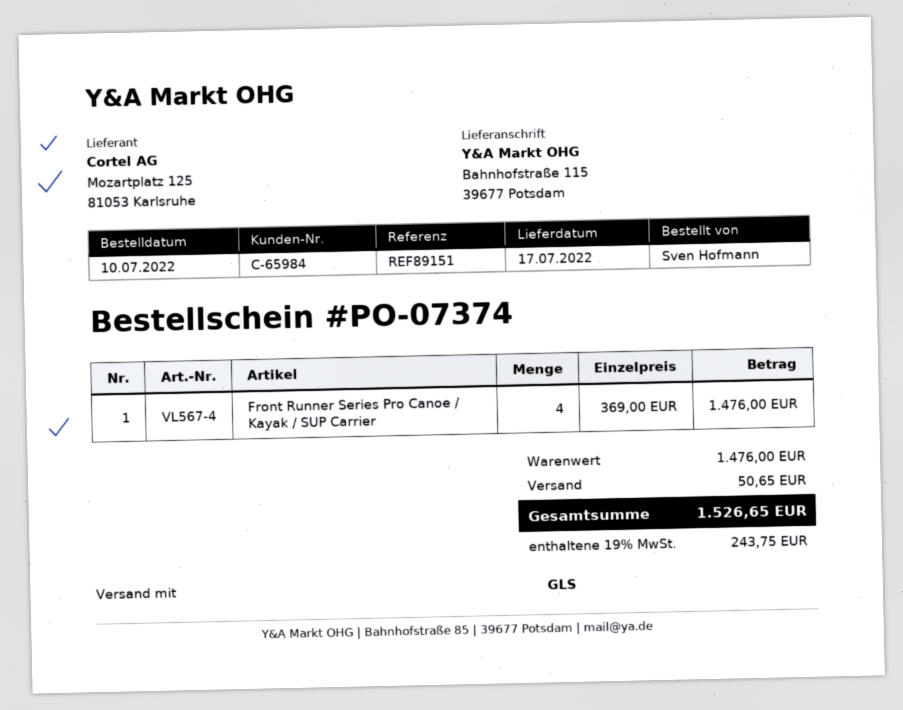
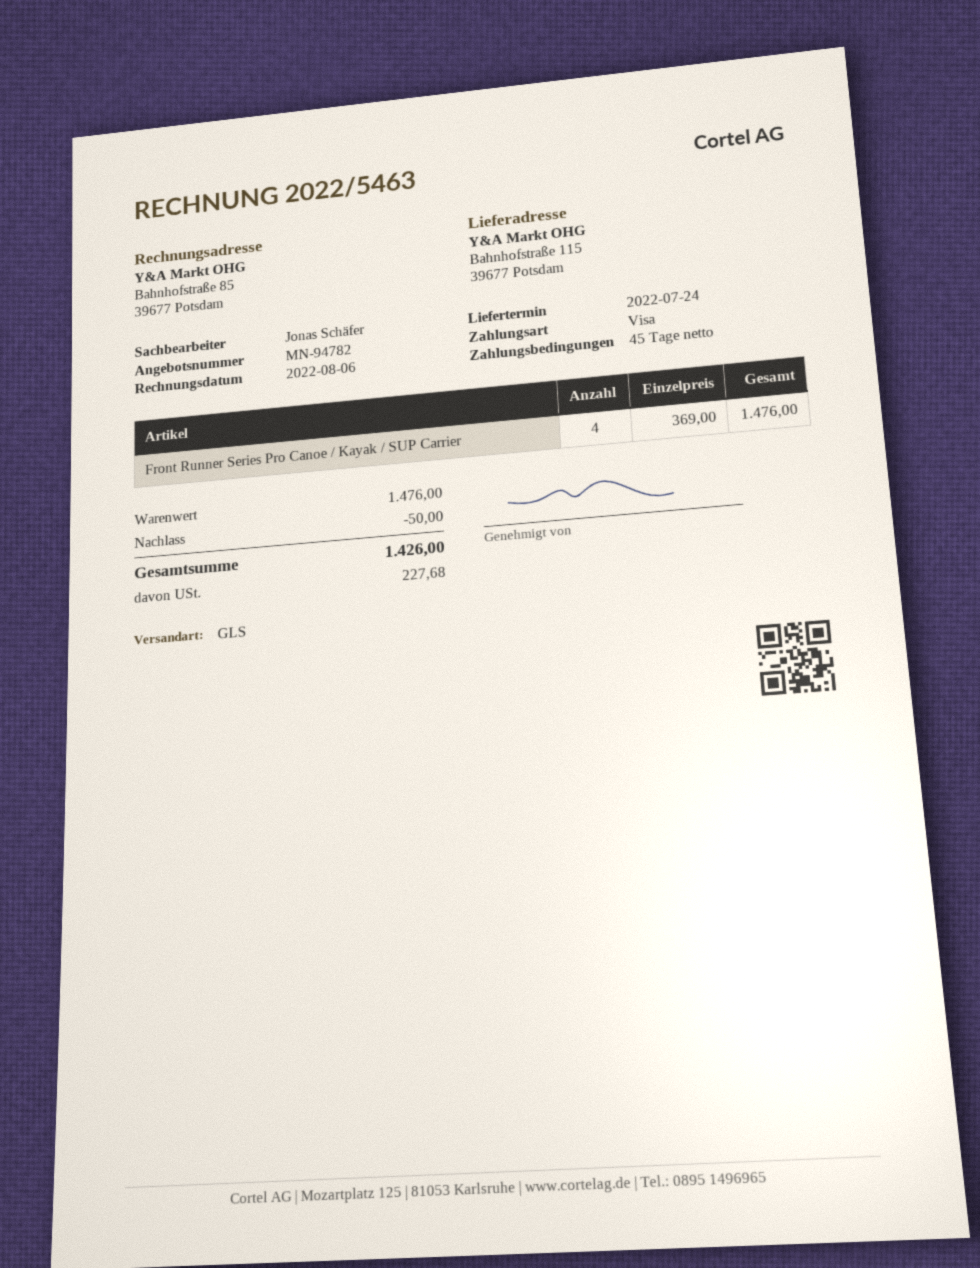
delivery date: 2022-07-17 -> 2022-07-24
discount: none -> 50.00
shipping: 50.65 -> none
tax: 243.75 -> 227.68
total: 1526.65 -> 1426.00

